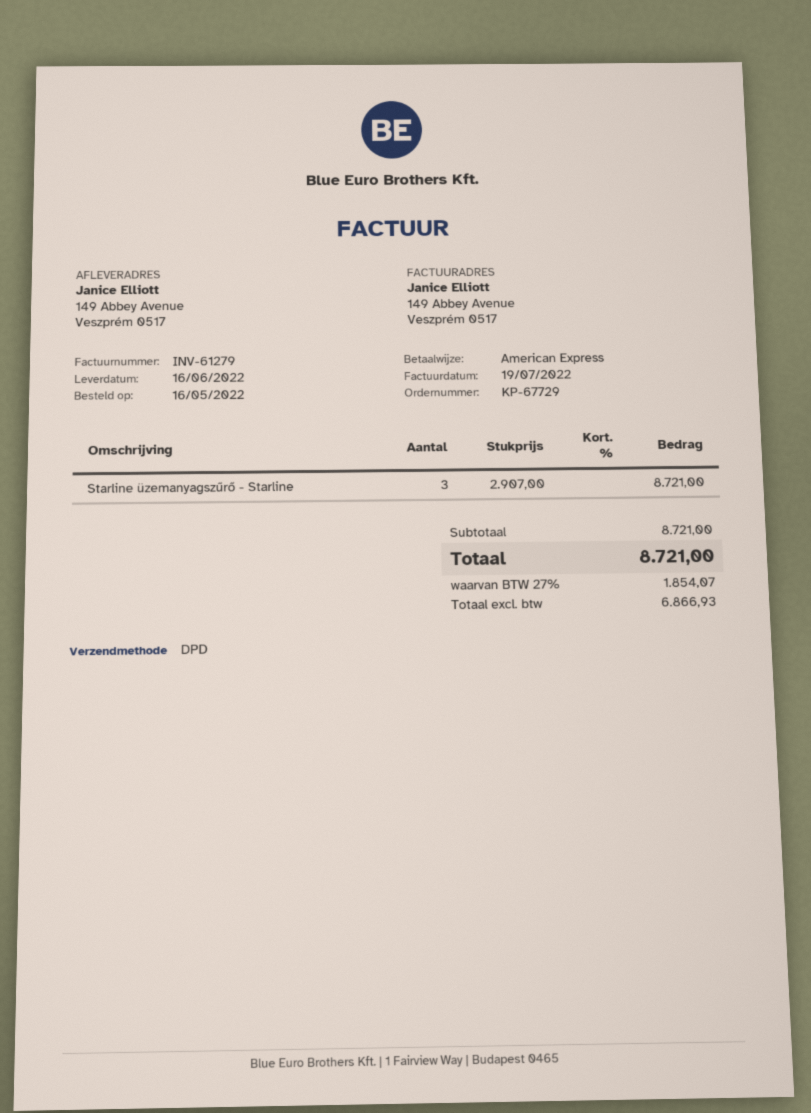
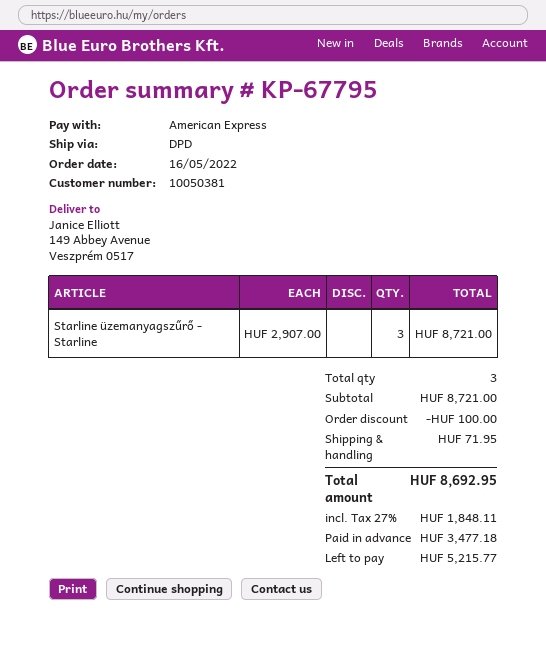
order number: KP-67729 -> KP-67795
discount: none -> 100.00
shipping: none -> 71.95
tax: 27% = 1854.07 -> 27% = 1848.11
total: 8721.00 -> 8692.95

